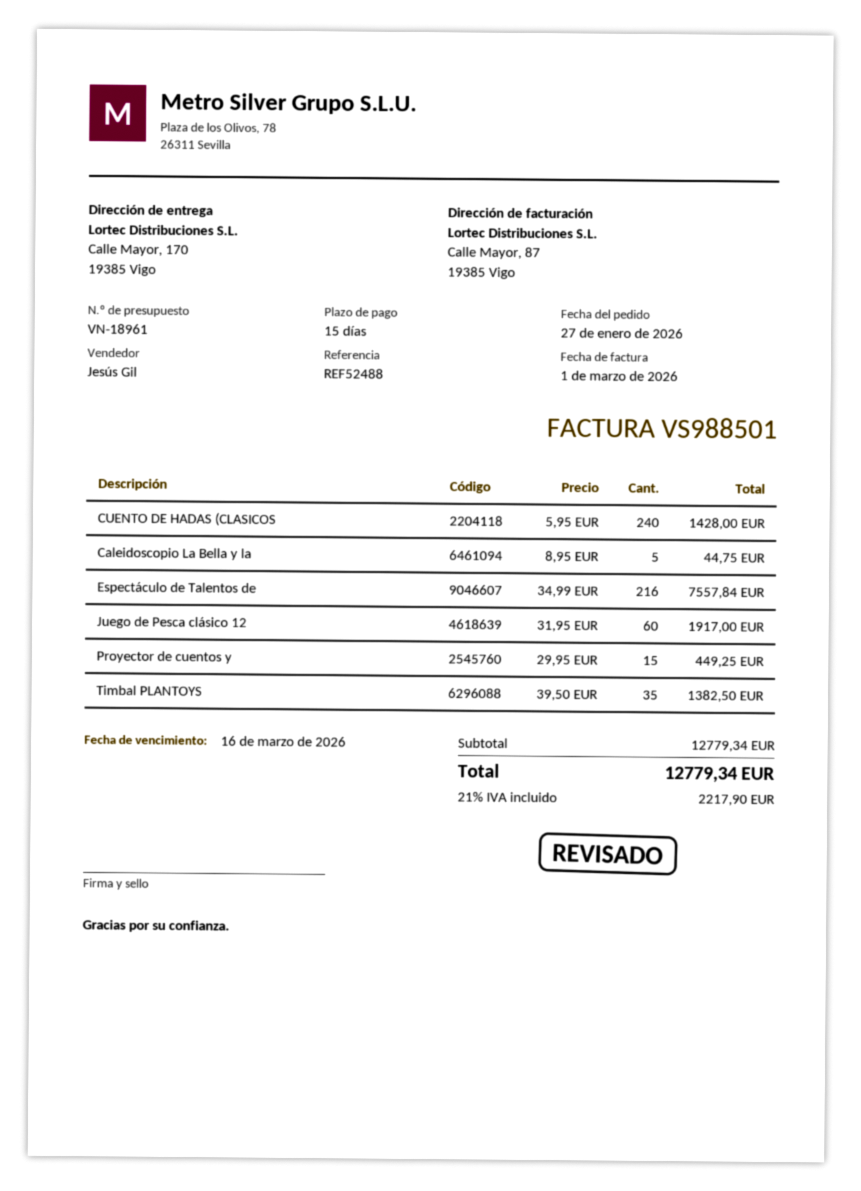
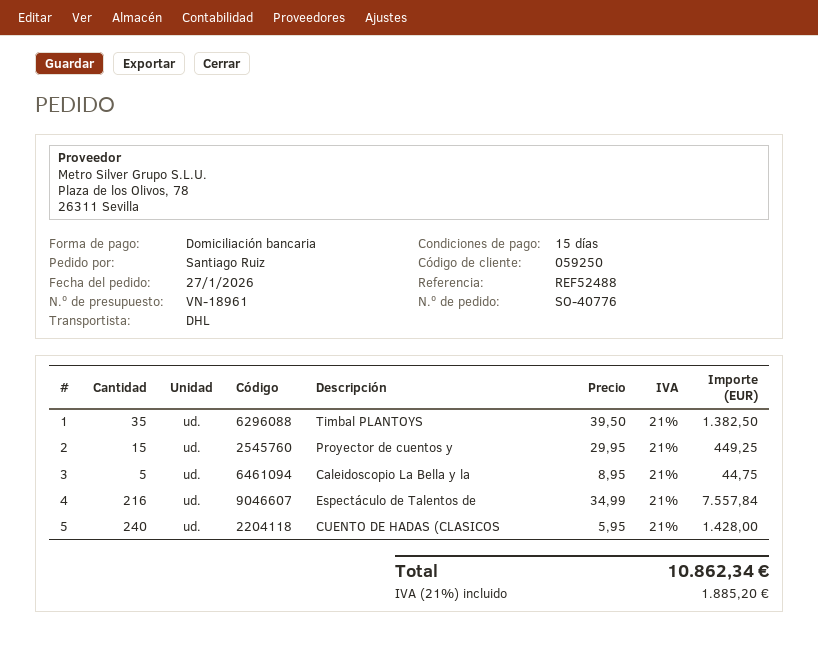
Juego de Pesca clásico 12: 60 x 31.95 = 1917.00 -> none
tax: 21% = 2217.90 -> 21% = 1885.20
total: 12779.34 -> 10862.34

